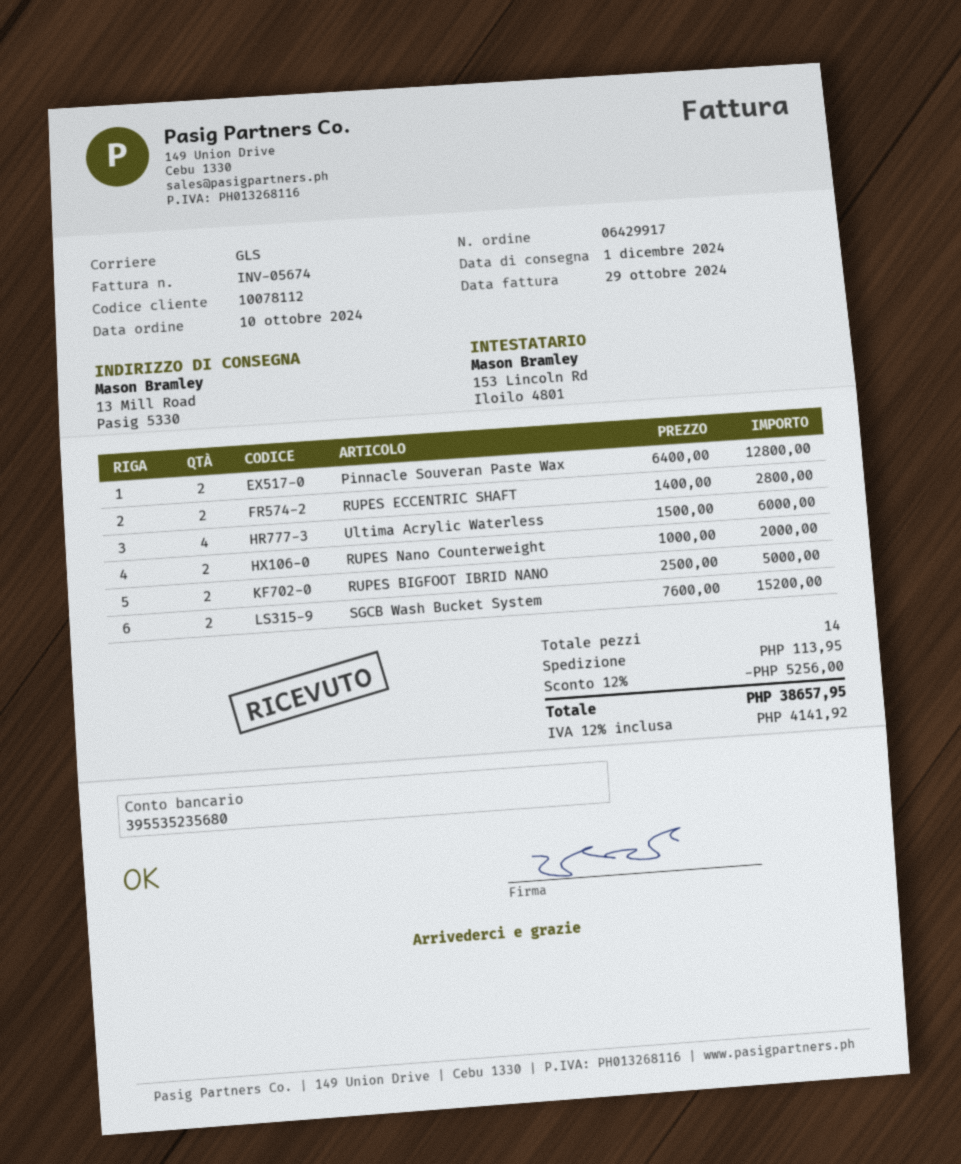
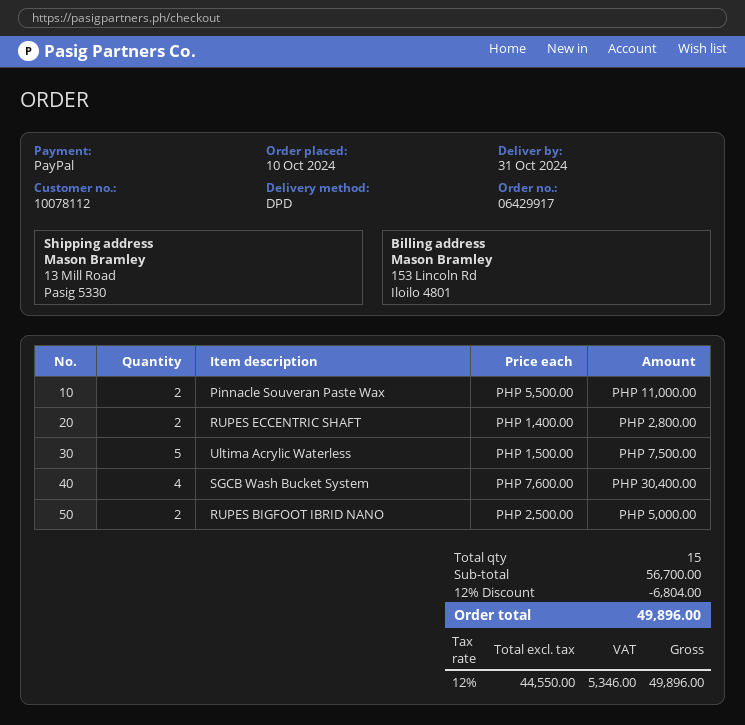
delivery date: 2024-12-01 -> 2024-10-31
shipping method: GLS -> DPD
Pinnacle Souveran Paste Wax: 2 x 6400.00 = 12800.00 -> 2 x 5500.00 = 11000.00
Ultima Acrylic Waterless: 4 x 1500.00 = 6000.00 -> 5 x 1500.00 = 7500.00
RUPES Nano Counterweight: 2 x 1000.00 = 2000.00 -> none
SGCB Wash Bucket System: 2 x 7600.00 = 15200.00 -> 4 x 7600.00 = 30400.00
total quantity: 14 -> 15
discount: 12% = 5256.00 -> 12% = 6804.00
shipping: 113.95 -> none
tax: 12% = 4141.92 -> 12% = 5346.00
total: 38657.95 -> 49896.00

